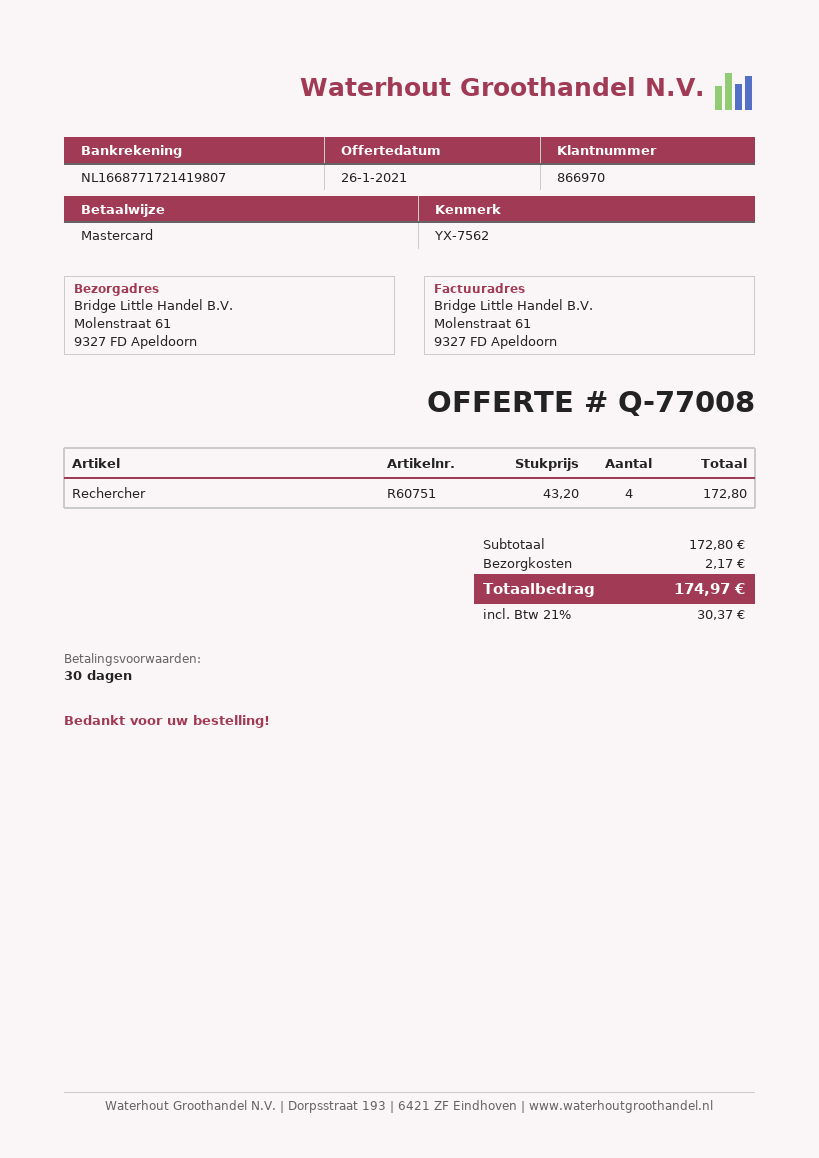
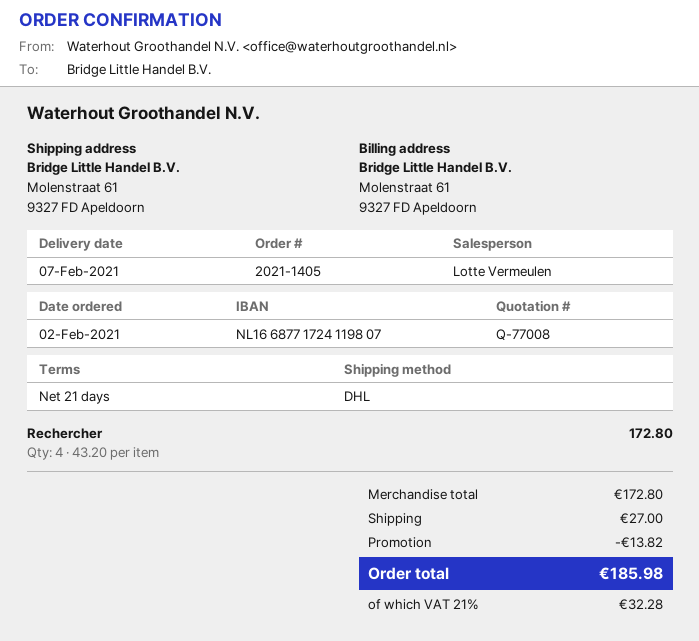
payment terms: 30 days -> 21 days
bank account: NL1668771721419807 -> NL1668771724119807
discount: none -> 13.82
shipping: 2.17 -> 27.00
tax: 21% = 30.37 -> 21% = 32.28
total: 174.97 -> 185.98

